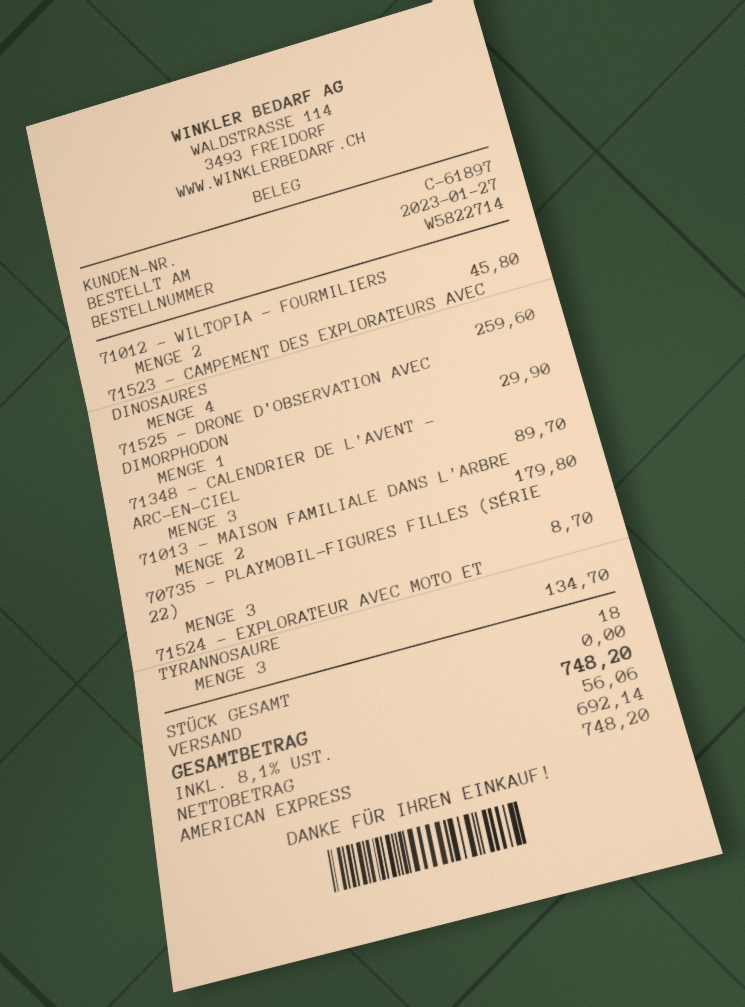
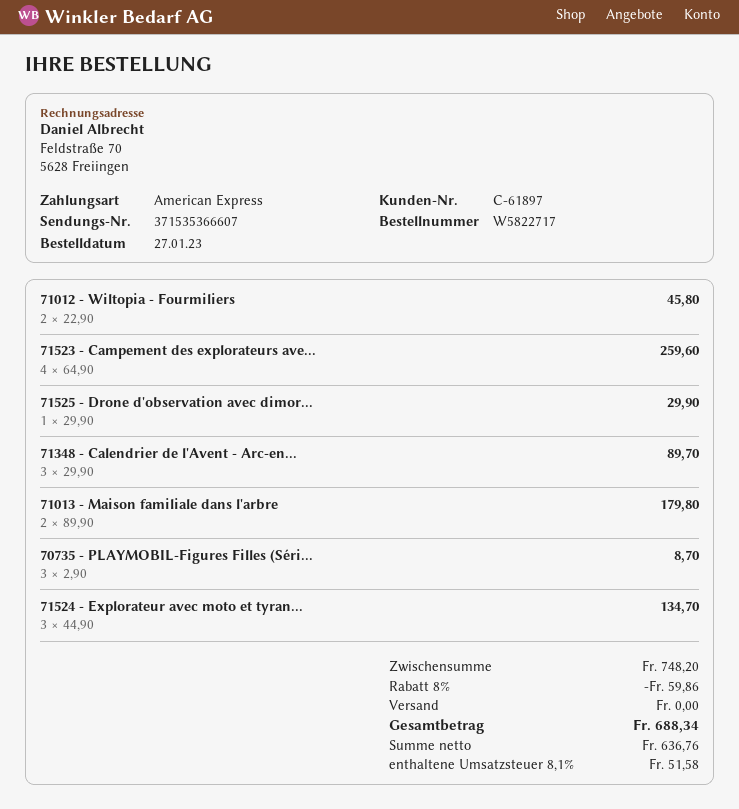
order number: W5822714 -> W5822717
discount: none -> 8% = 59.86
net: 692.14 -> 636.76
tax: 8.1% = 56.06 -> 8.1% = 51.58
total: 748.20 -> 688.34

